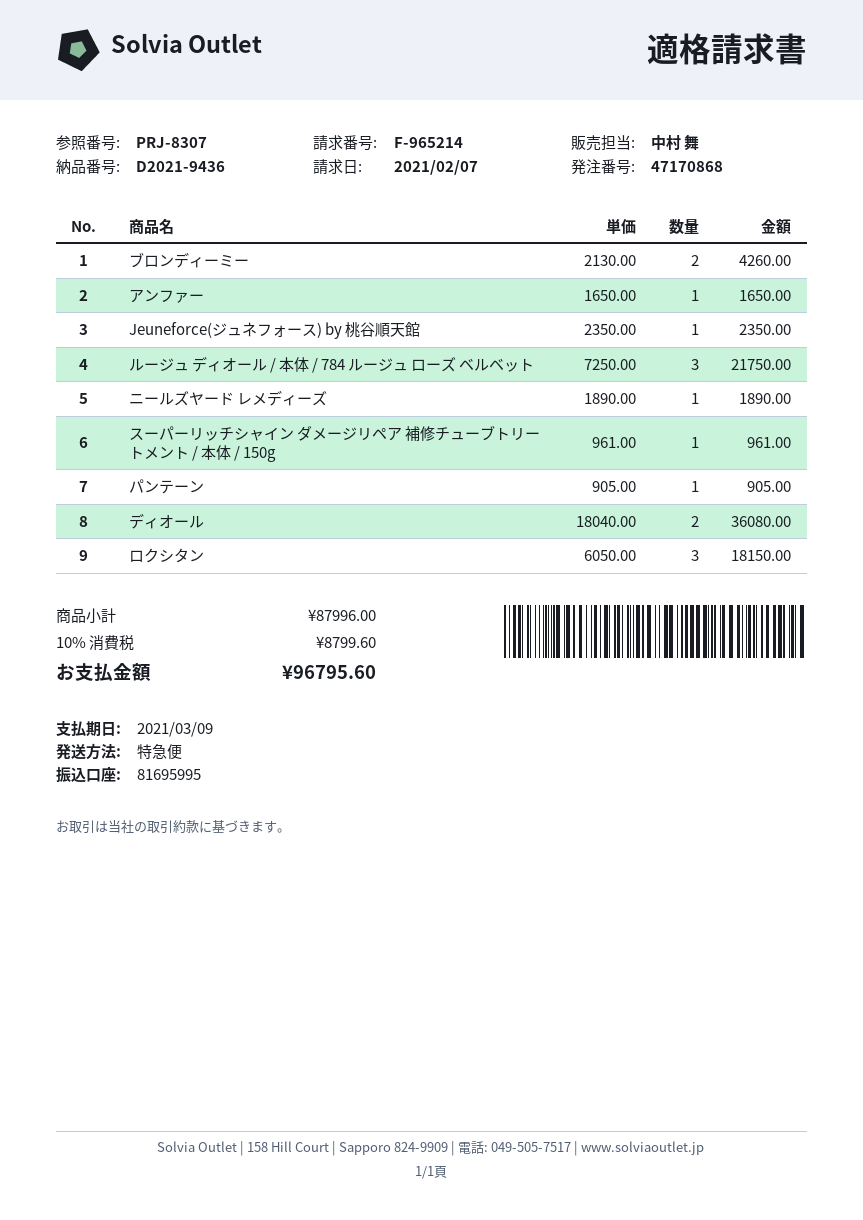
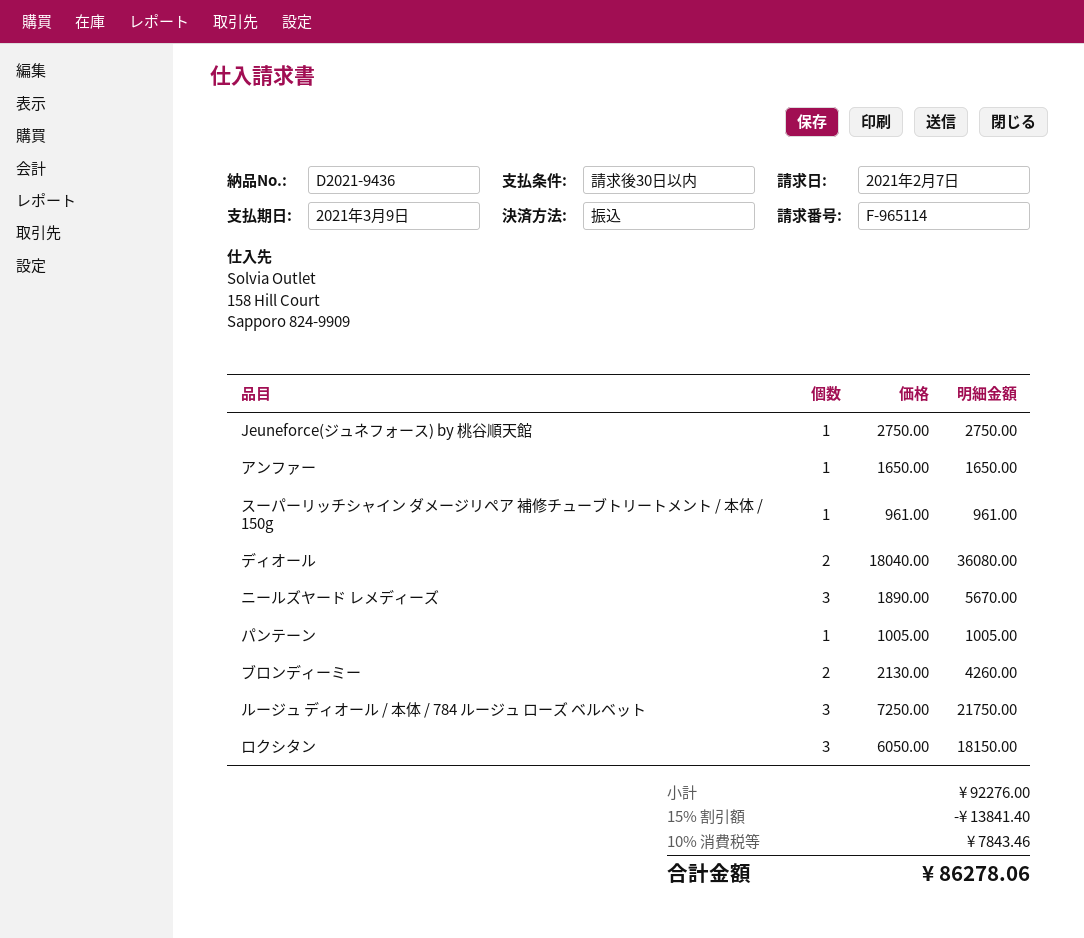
invoice number: F-965214 -> F-965114
Jeuneforce(ジュネフォース) by 桃谷順天館: 1 x 2350.00 = 2350.00 -> 1 x 2750.00 = 2750.00
ニールズヤード レメディーズ: 1 x 1890.00 = 1890.00 -> 3 x 1890.00 = 5670.00
パンテーン: 1 x 905.00 = 905.00 -> 1 x 1005.00 = 1005.00
subtotal: 87996.00 -> 92276.00
discount: none -> 15% = 13841.40
tax: 10% = 8799.60 -> 10% = 7843.46
total: 96795.60 -> 86278.06

